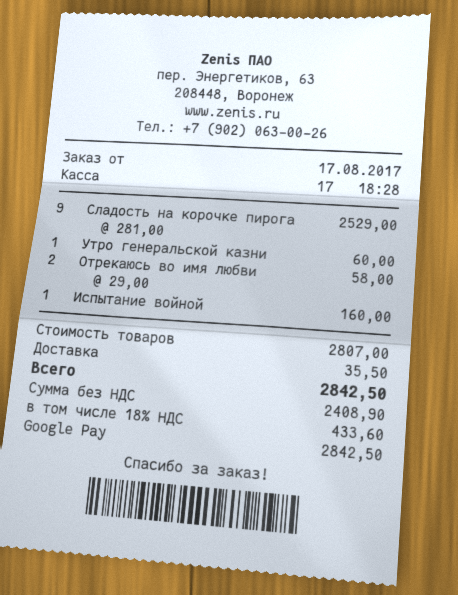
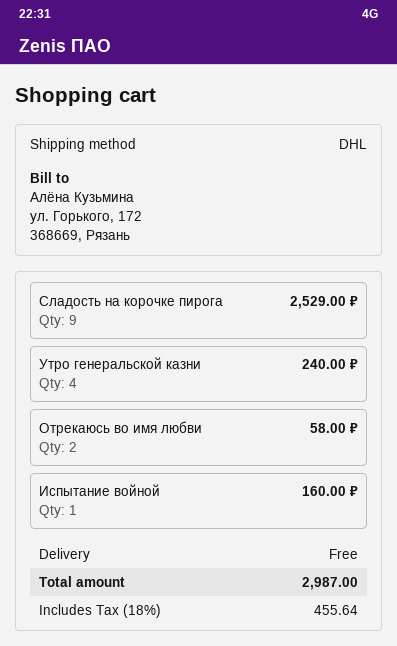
Утро генеральской казни: 1 for 60.00 -> 4 for 240.00
shipping: 35.50 -> 0.00
tax: 18% = 433.60 -> 18% = 455.64
total: 2842.50 -> 2987.00

